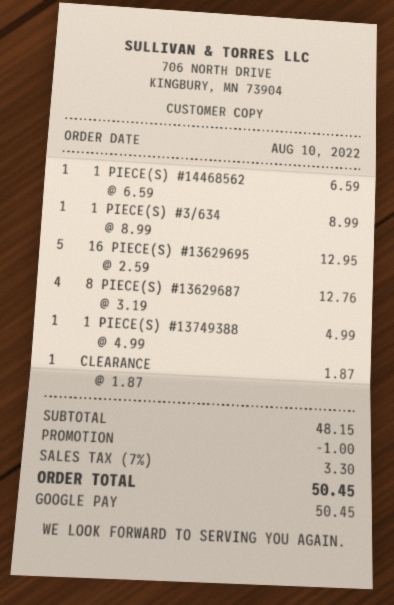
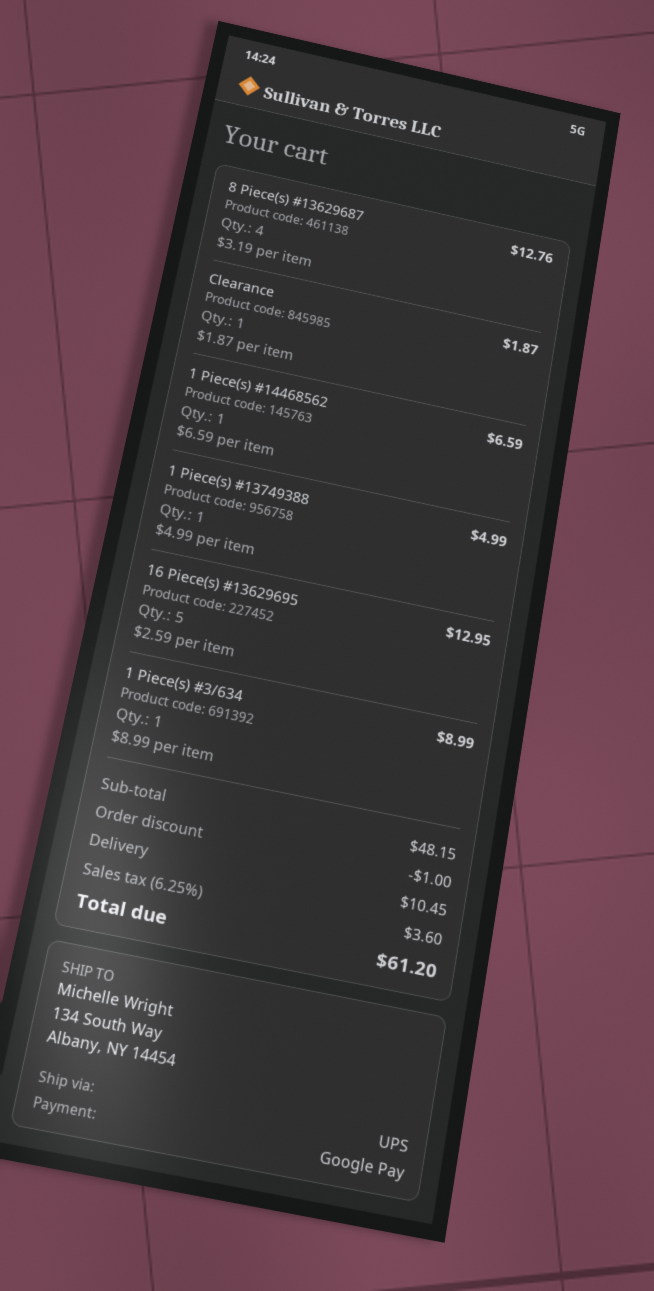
shipping: none -> 10.45
tax: 7% = 3.30 -> 6.25% = 3.60
total: 50.45 -> 61.20

